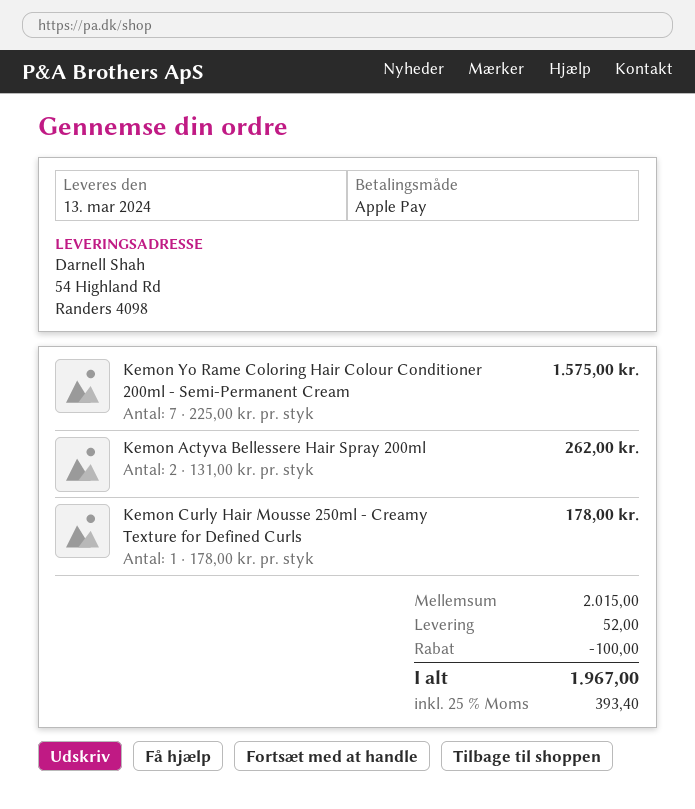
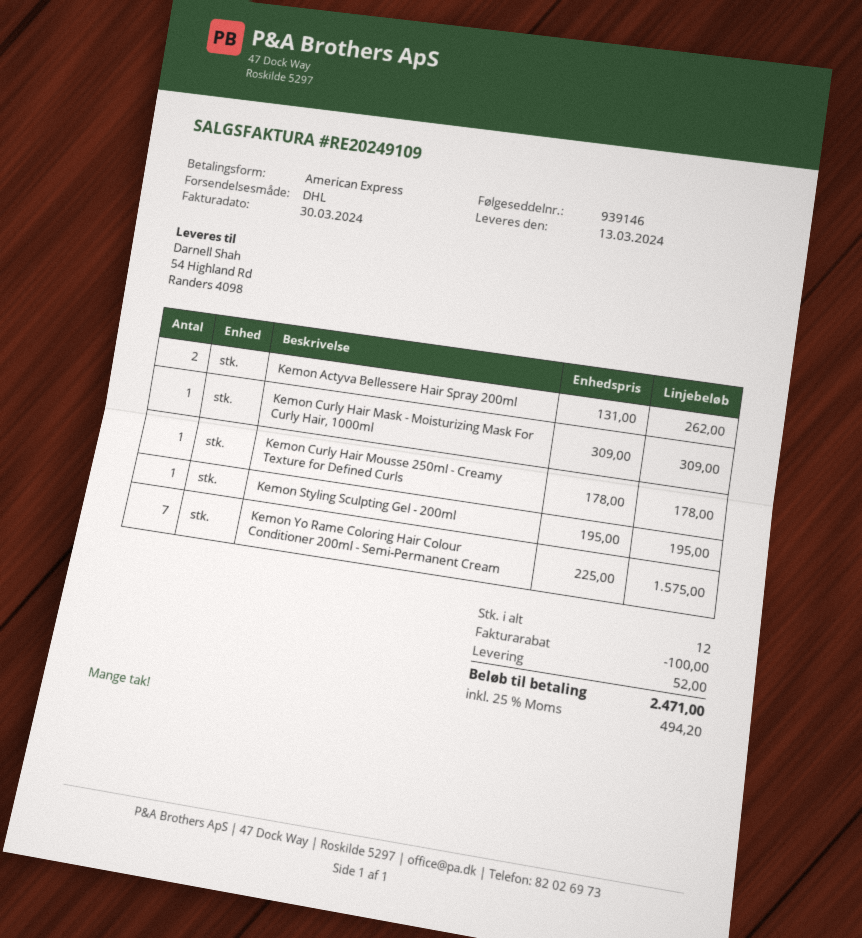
payment method: Apple Pay -> American Express
Kemon Curly Hair Mask - Moisturizing Mask For Curly Hair, 1000ml: none -> 1 x 309.00 = 309.00
Kemon Styling Sculpting Gel - 200ml: none -> 1 x 195.00 = 195.00
tax: 25% = 393.40 -> 25% = 494.20
total: 1967.00 -> 2471.00

